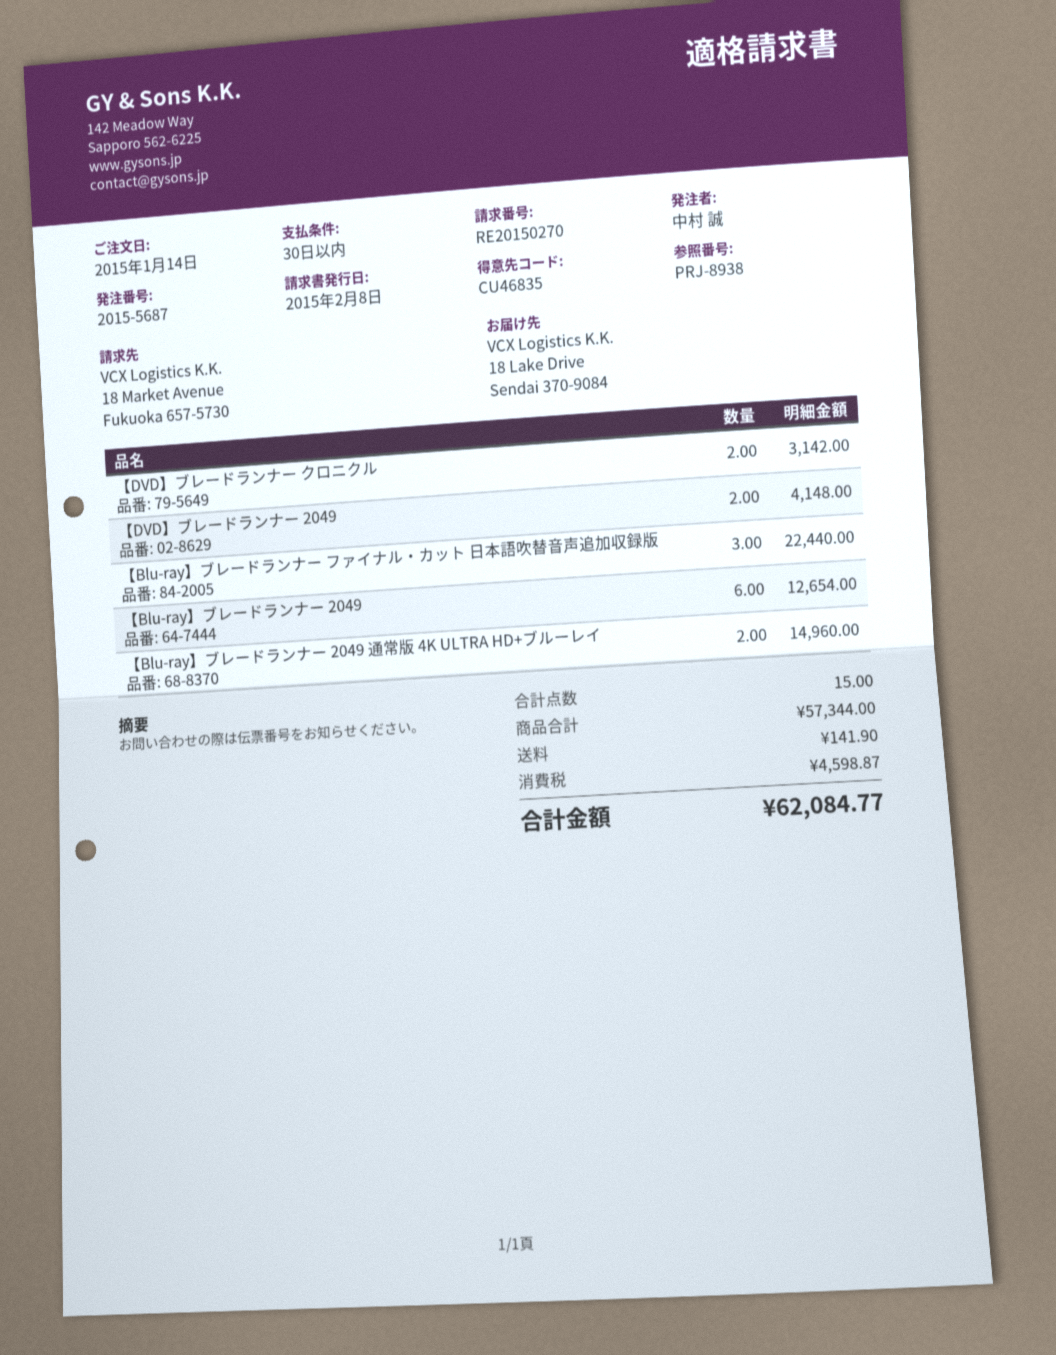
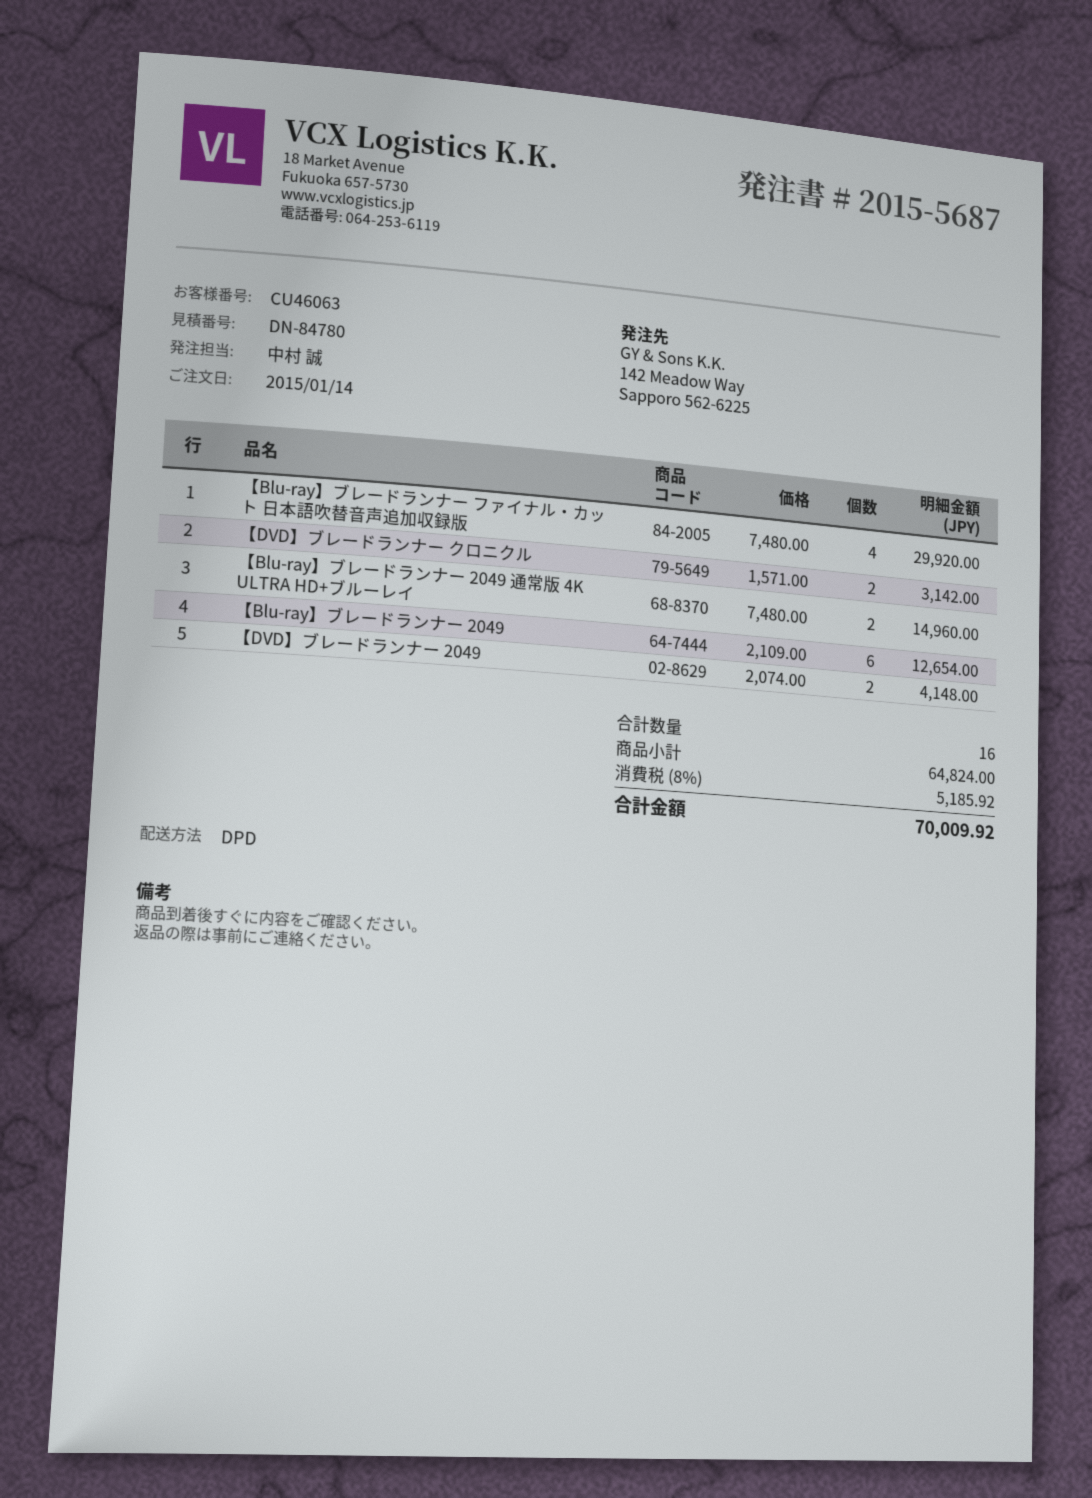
customer number: CU46835 -> CU46063
【Blu-ray】ブレードランナー ファイナル・カット 日本語吹替音声追加収録版: 3 for 22440.00 -> 4 for 29920.00
total quantity: 15 -> 16
subtotal: 57344.00 -> 64824.00
shipping: 141.90 -> none
tax: 4598.87 -> 5185.92
total: 62084.77 -> 70009.92

